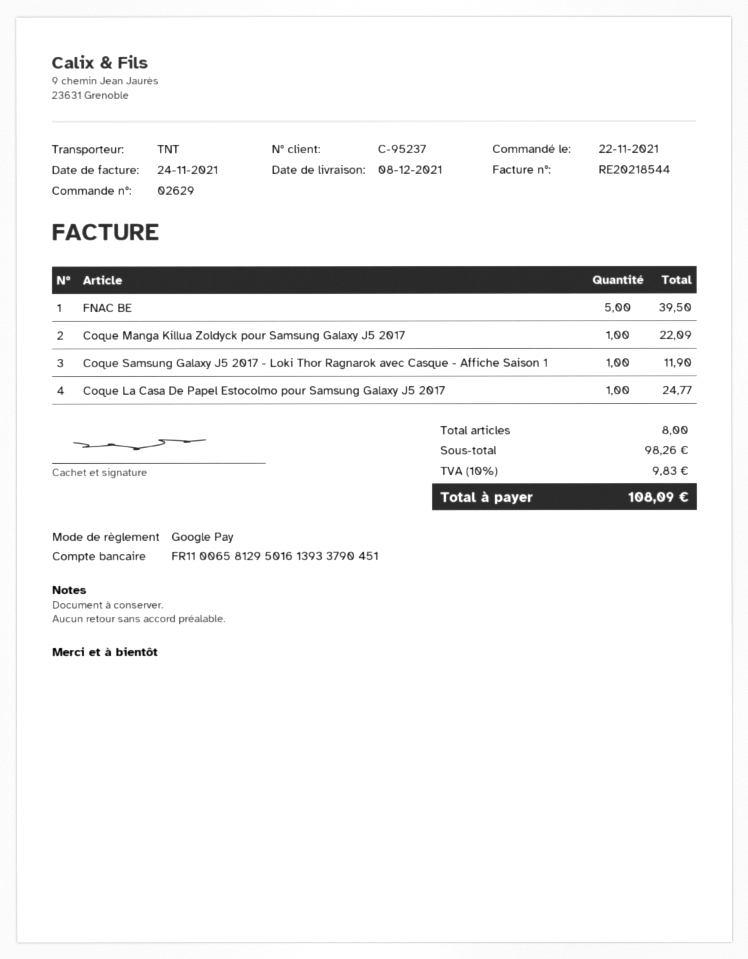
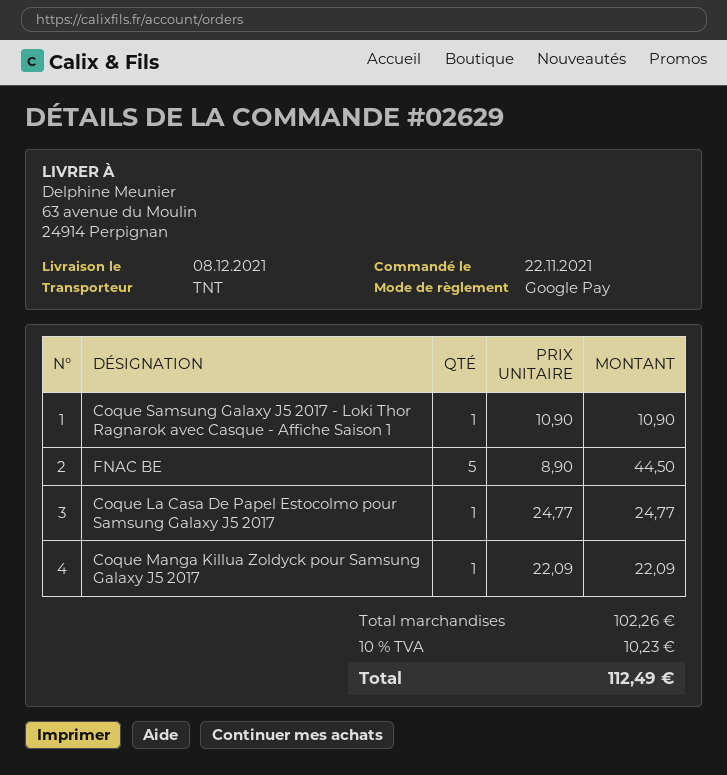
FNAC BE: 5 for 39.50 -> 5 for 44.50
Coque Samsung Galaxy J5 2017 - Loki Thor Ragnarok avec Casque - Affiche Saison 1: 1 for 11.90 -> 1 for 10.90
subtotal: 98.26 -> 102.26
tax: 10% = 9.83 -> 10% = 10.23
total: 108.09 -> 112.49

